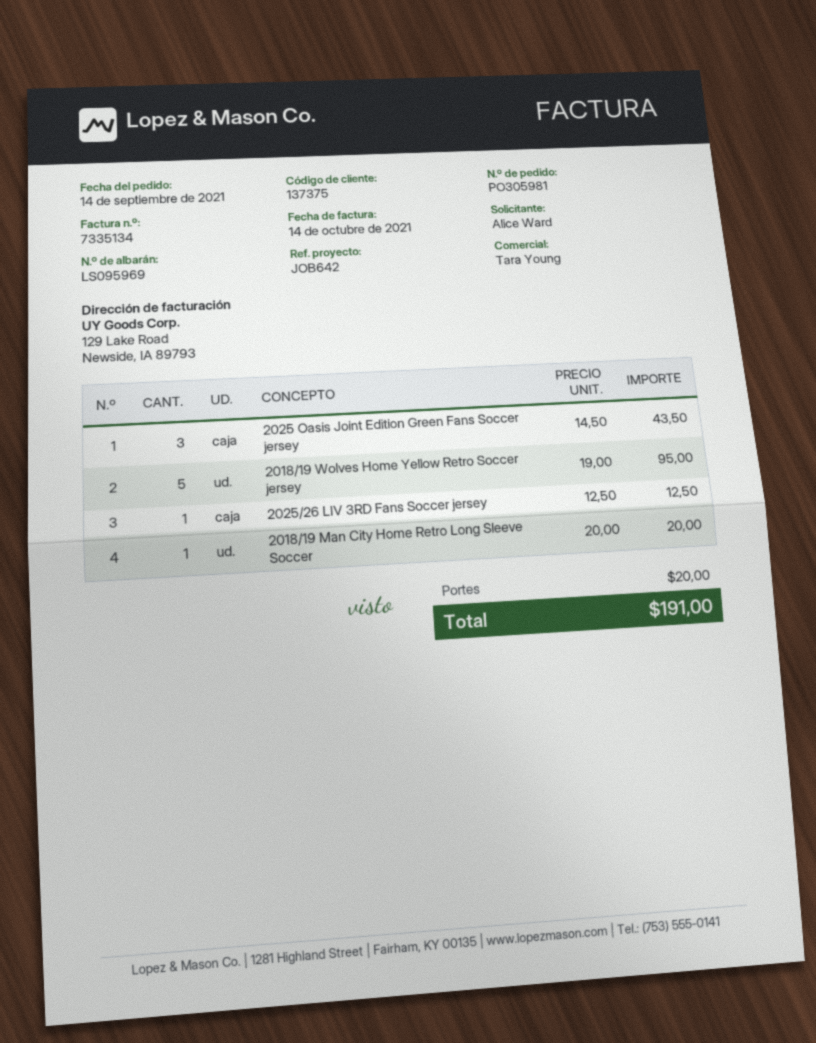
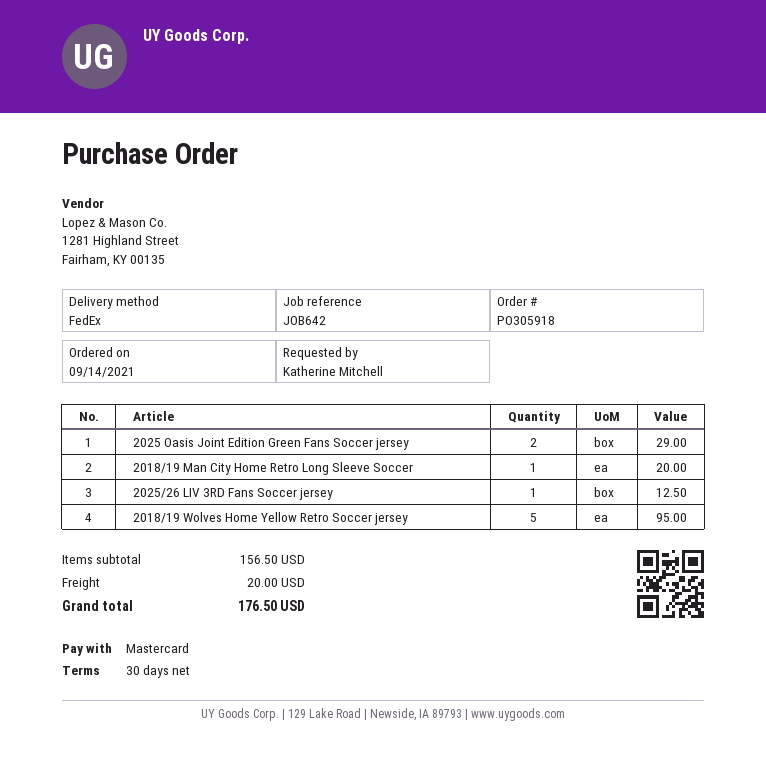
order number: PO305981 -> PO305918
ordered by: Alice Ward -> Katherine Mitchell
2025 Oasis Joint Edition Green Fans Soccer jersey: 3 for 43.50 -> 2 for 29.00
total: 191.00 -> 176.50

